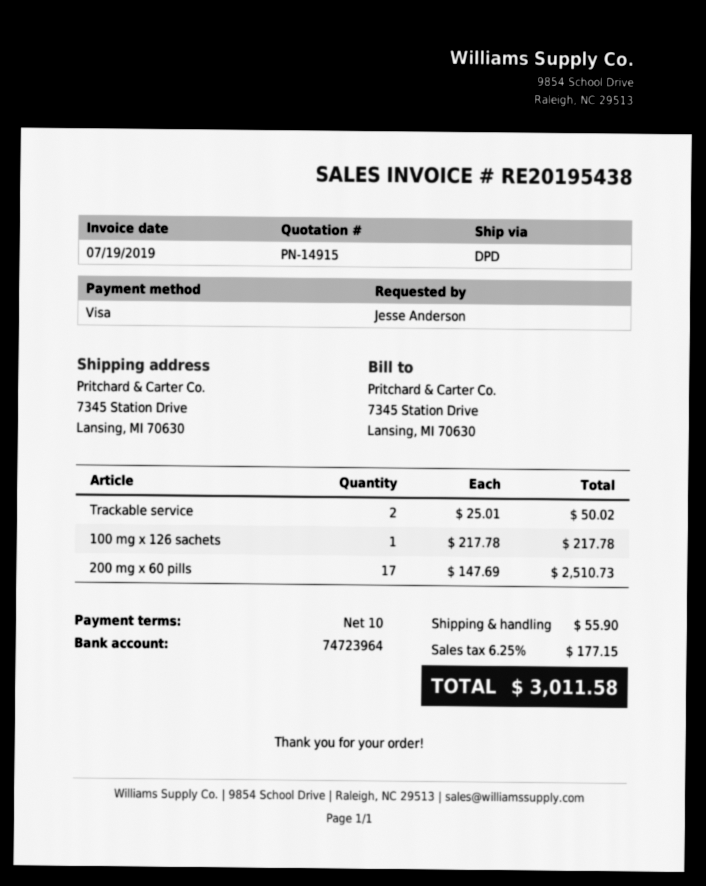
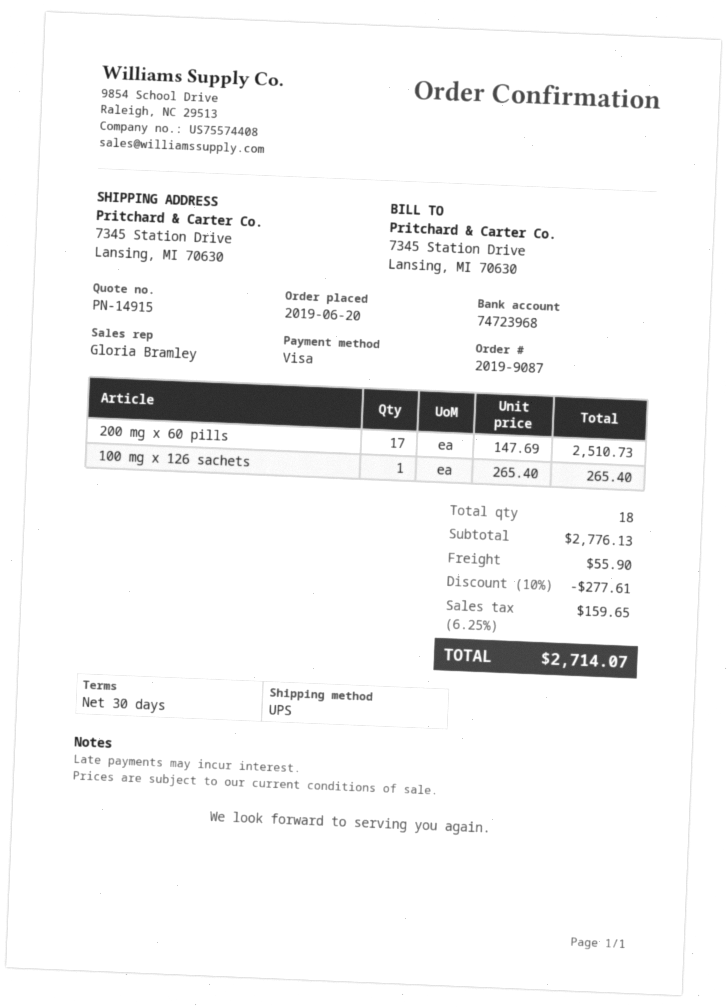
payment terms: 10 days -> 30 days
bank account: 74723964 -> 74723968
shipping method: DPD -> UPS
Trackable service: 2 x 25.01 = 50.02 -> none
100 mg x 126 sachets: 1 x 217.78 = 217.78 -> 1 x 265.40 = 265.40
discount: none -> 10% = 277.61
tax: 6.25% = 177.15 -> 6.25% = 159.65
total: 3011.58 -> 2714.07

